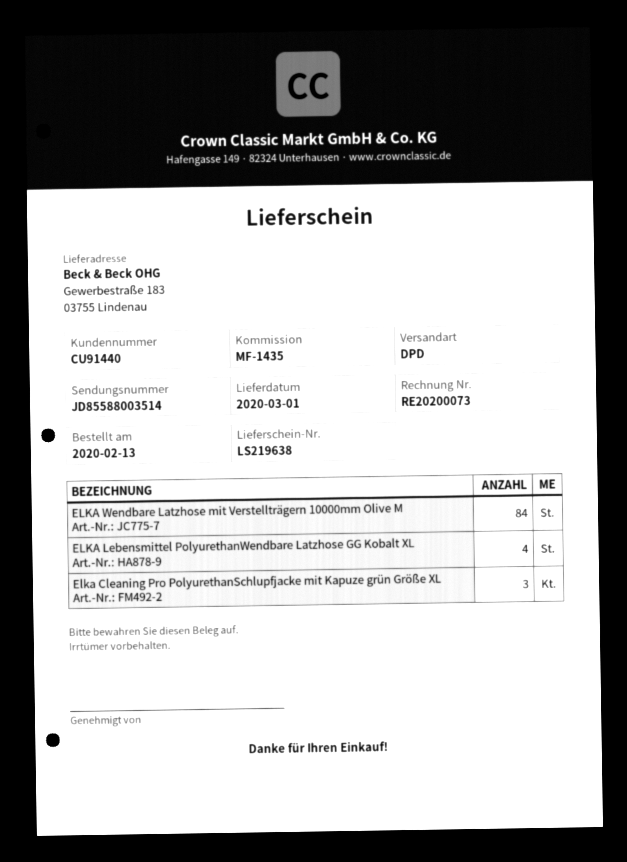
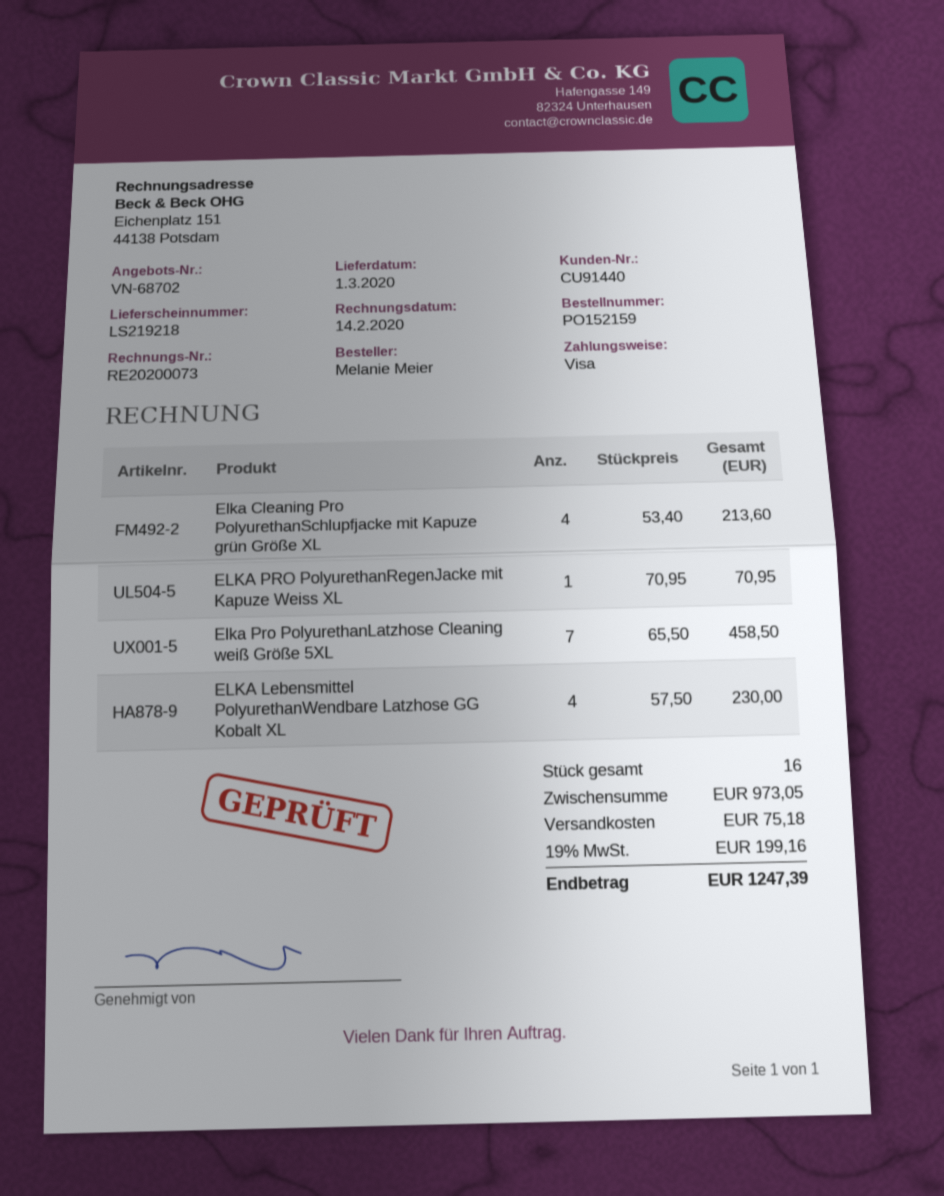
delivery note number: LS219638 -> LS219218
ELKA Wendbare Latzhose mit Verstellträgern 10000mm Olive M: 84 -> none
Elka Cleaning Pro PolyurethanSchlupfjacke mit Kapuze grün Größe XL: 3 -> 4
ELKA PRO PolyurethanRegenJacke mit Kapuze Weiss XL: none -> 1
Elka Pro PolyurethanLatzhose Cleaning weiß Größe 5XL: none -> 7

